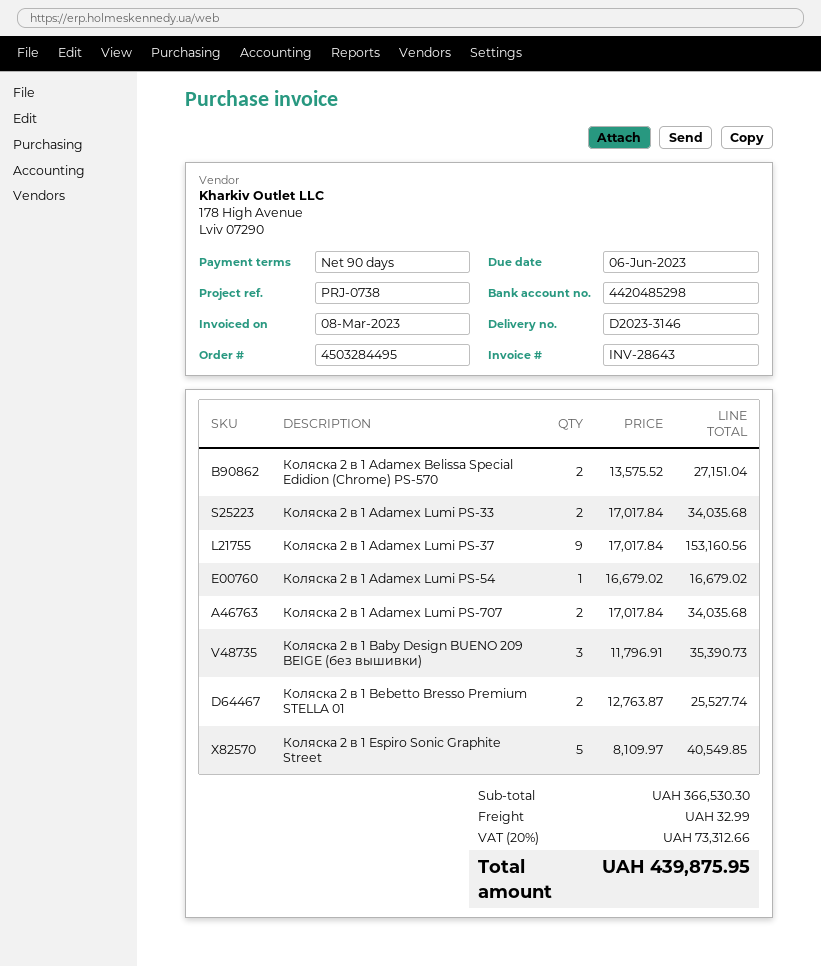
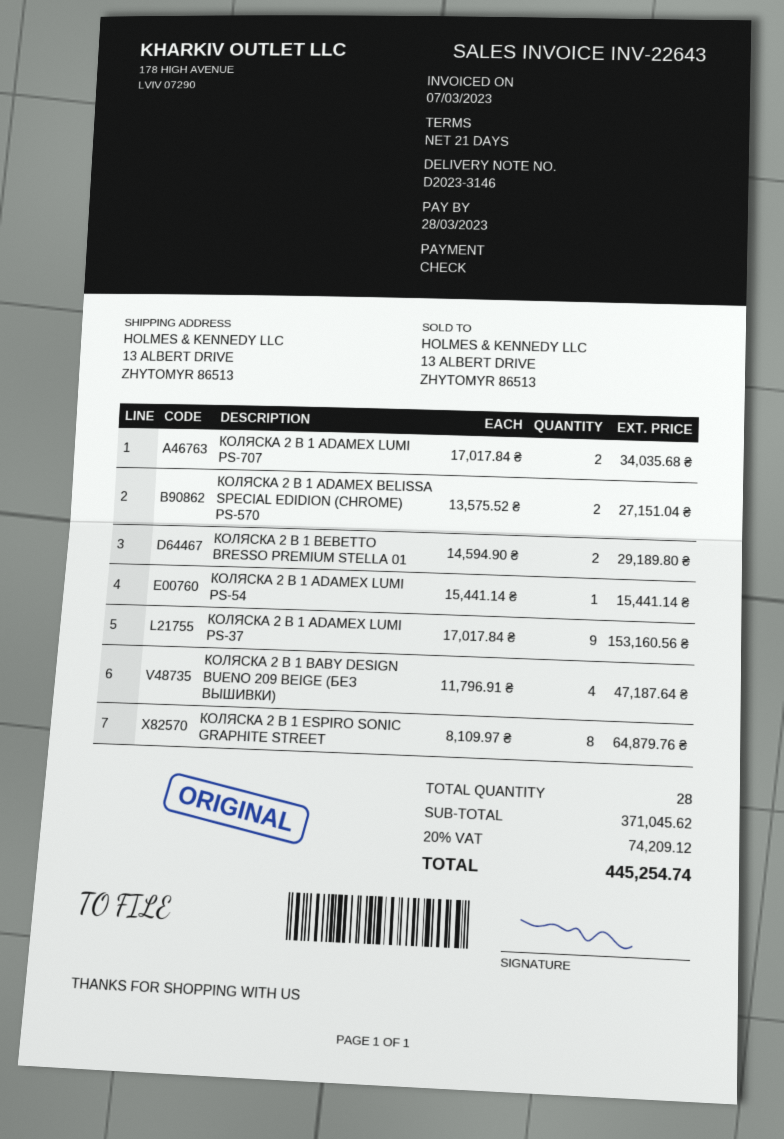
invoice number: INV-28643 -> INV-22643
invoice date: 2023-03-08 -> 2023-03-07
payment terms: 90 days -> 21 days
due date: 2023-06-06 -> 2023-03-28
Коляска 2 в 1 Adamex Lumi PS-33: 2 x 17017.84 = 34035.68 -> none
Коляска 2 в 1 Adamex Lumi PS-54: 1 x 16679.02 = 16679.02 -> 1 x 15441.14 = 15441.14
Коляска 2 в 1 Baby Design BUENO 209 BEIGE (без вышивки): 3 x 11796.91 = 35390.73 -> 4 x 11796.91 = 47187.64
Коляска 2 в 1 Bebetto Bresso Premium STELLA 01: 2 x 12763.87 = 25527.74 -> 2 x 14594.90 = 29189.80
Коляска 2 в 1 Espiro Sonic Graphite Street: 5 x 8109.97 = 40549.85 -> 8 x 8109.97 = 64879.76
subtotal: 366530.30 -> 371045.62
shipping: 32.99 -> none
tax: 20% = 73312.66 -> 20% = 74209.12
total: 439875.95 -> 445254.74

